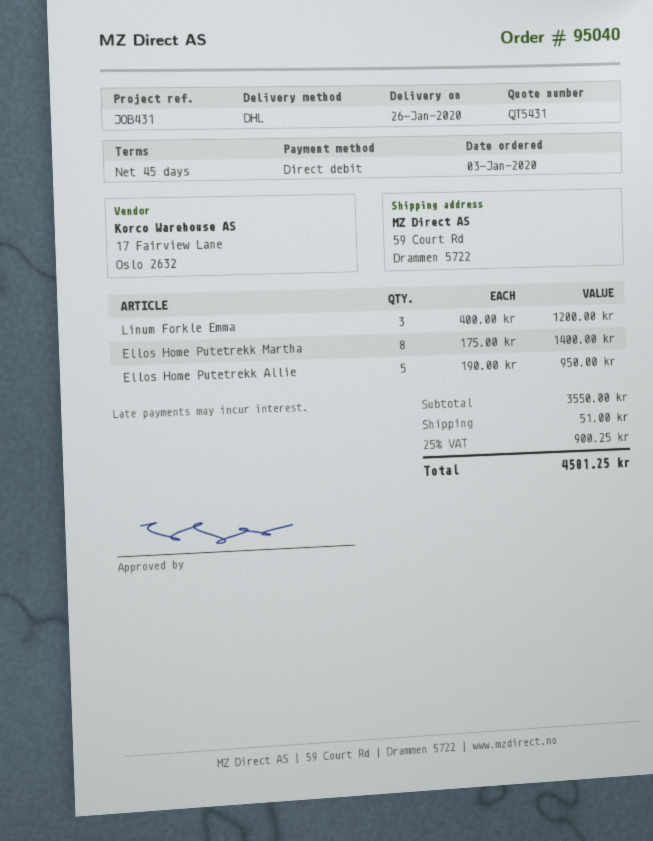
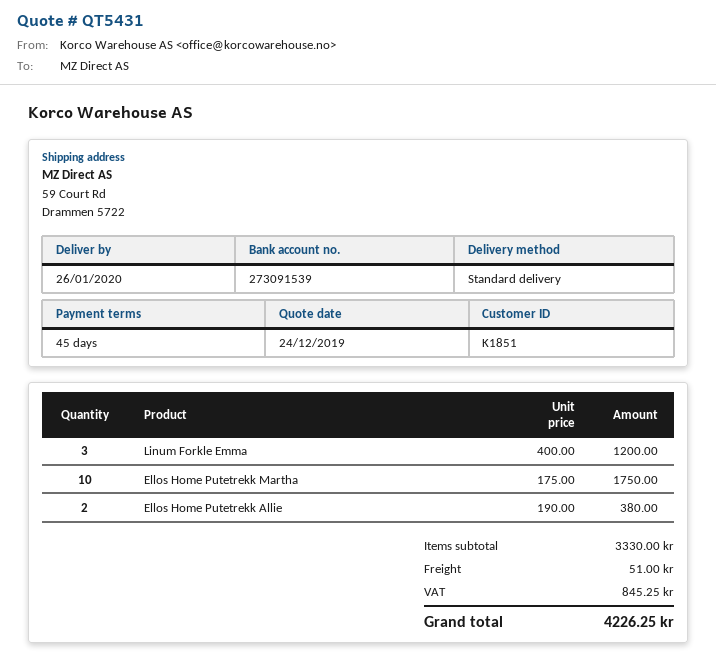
shipping method: DHL -> standard
Ellos Home Putetrekk Martha: 8 x 175.00 = 1400.00 -> 10 x 175.00 = 1750.00
Ellos Home Putetrekk Allie: 5 x 190.00 = 950.00 -> 2 x 190.00 = 380.00
subtotal: 3550.00 -> 3330.00
tax: 900.25 -> 845.25
total: 4501.25 -> 4226.25

